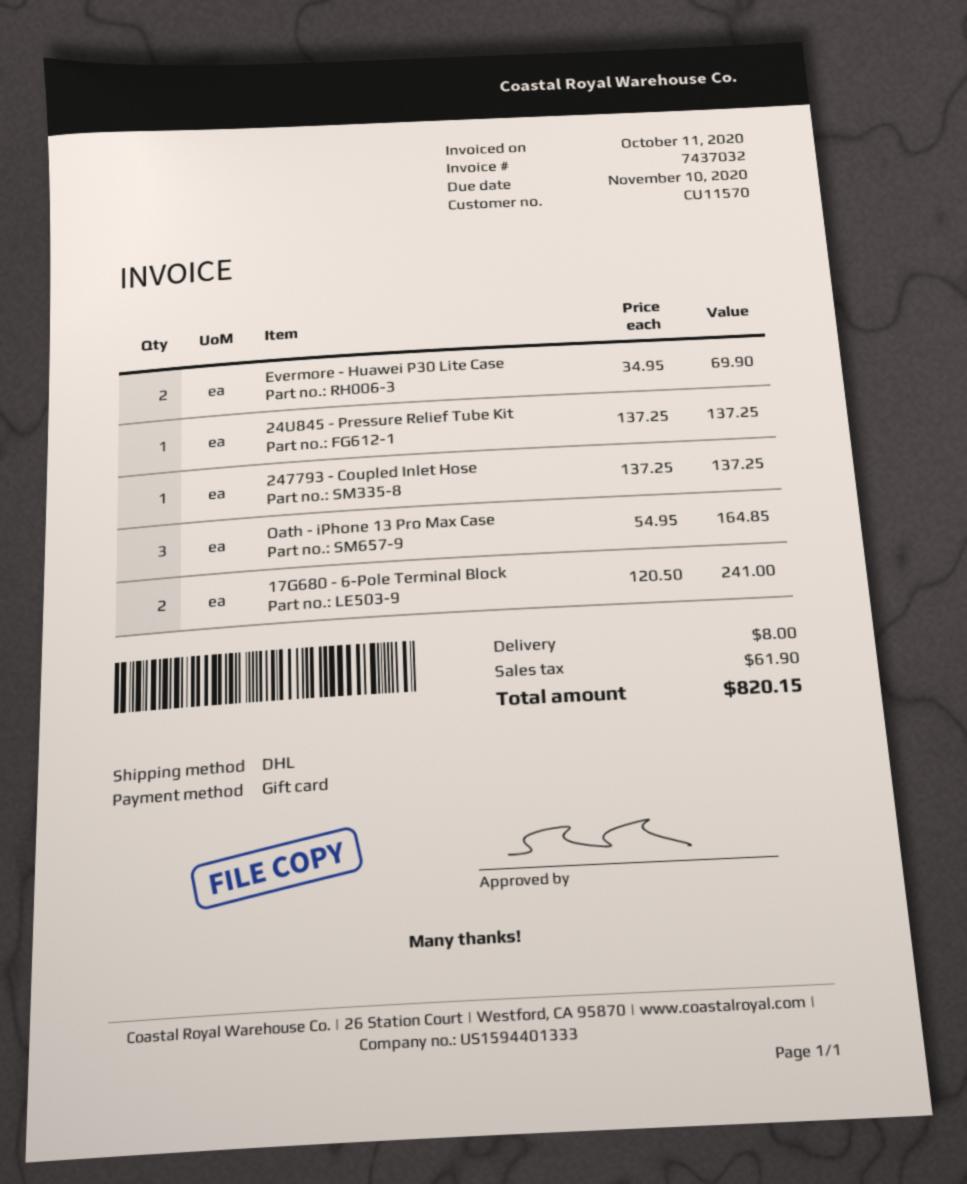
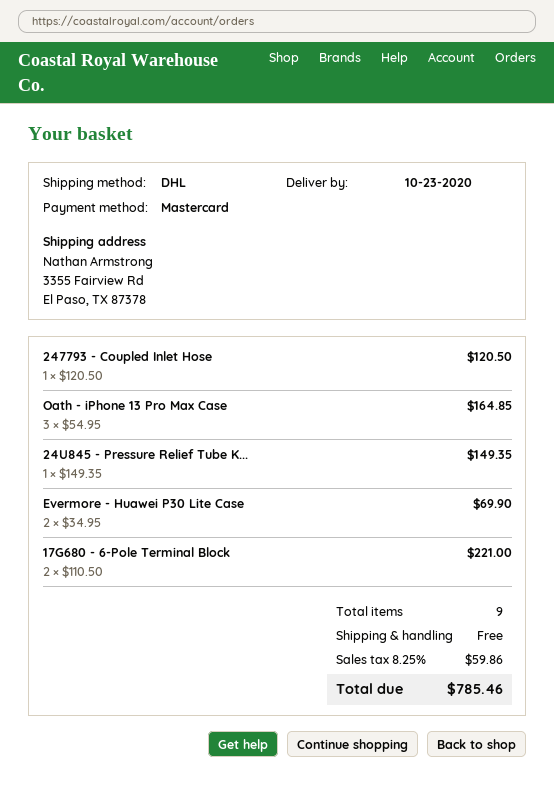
payment method: gift card -> Mastercard
24U845 - Pressure Relief Tube Kit: 1 x 137.25 = 137.25 -> 1 x 149.35 = 149.35
247793 - Coupled Inlet Hose: 1 x 137.25 = 137.25 -> 1 x 120.50 = 120.50
17G680 - 6-Pole Terminal Block: 2 x 120.50 = 241.00 -> 2 x 110.50 = 221.00
shipping: 8.00 -> 0.00
tax: 61.90 -> 59.86
total: 820.15 -> 785.46

